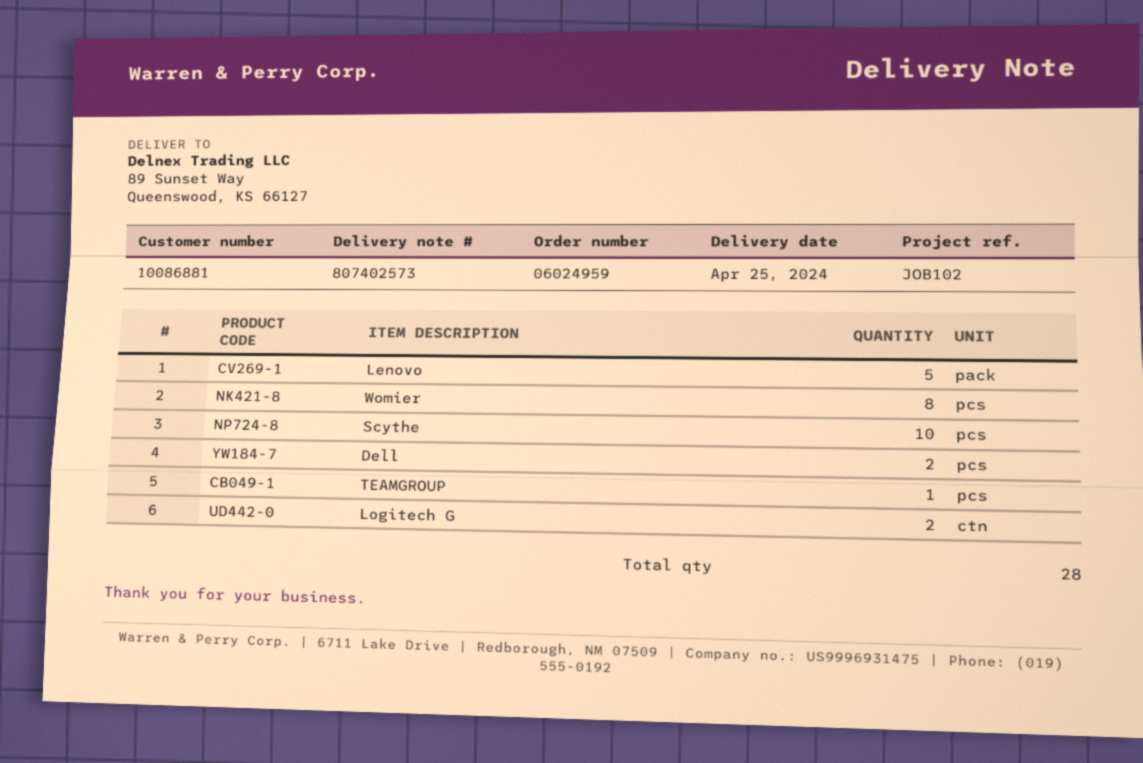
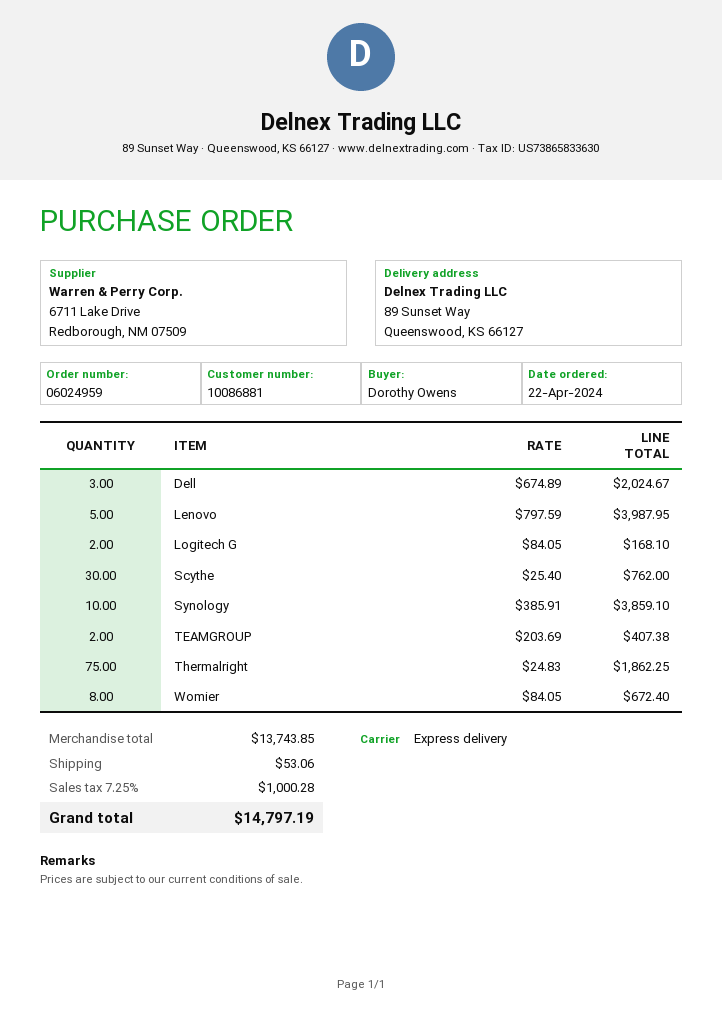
Scythe: 10 -> 30
Dell: 2 -> 3
TEAMGROUP: 1 -> 2
Synology: none -> 10
Thermalright: none -> 75

